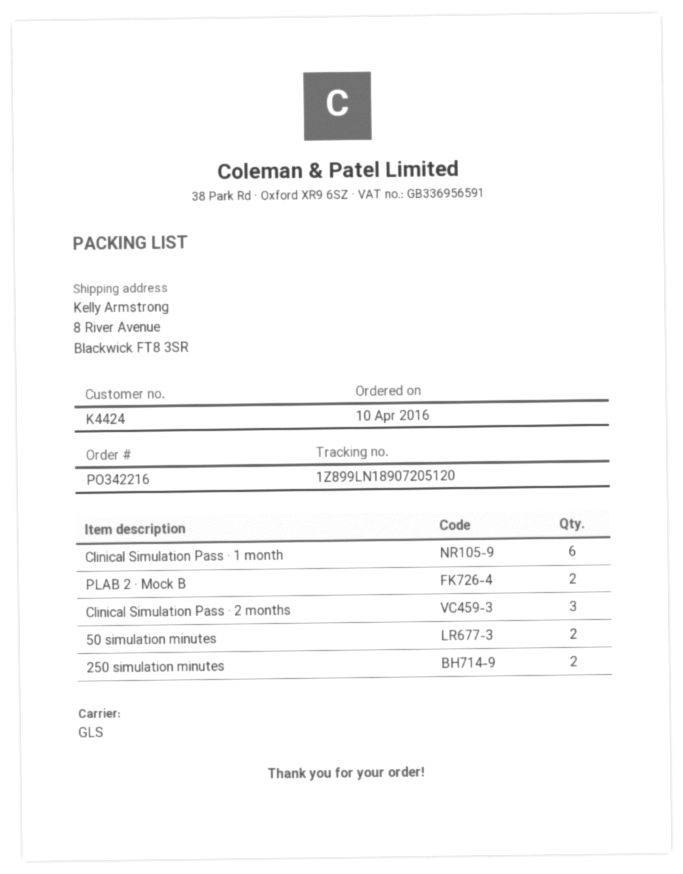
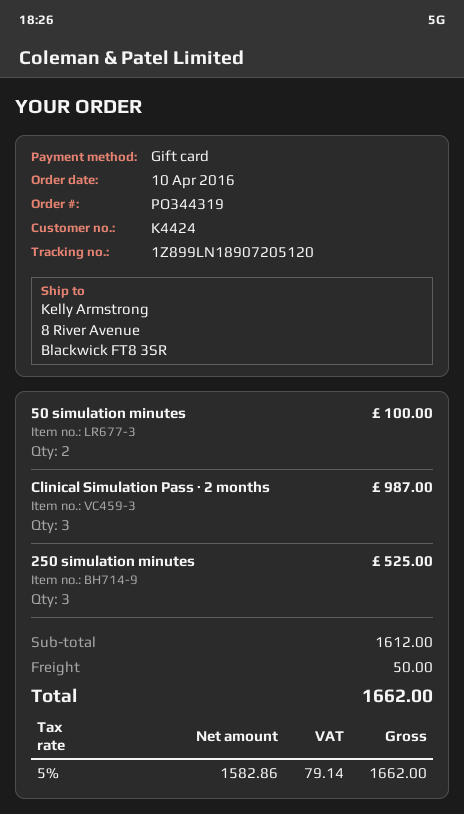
order number: PO342216 -> PO344319
Clinical Simulation Pass · 1 month: 6 -> none
PLAB 2 · Mock B: 2 -> none
250 simulation minutes: 2 -> 3

